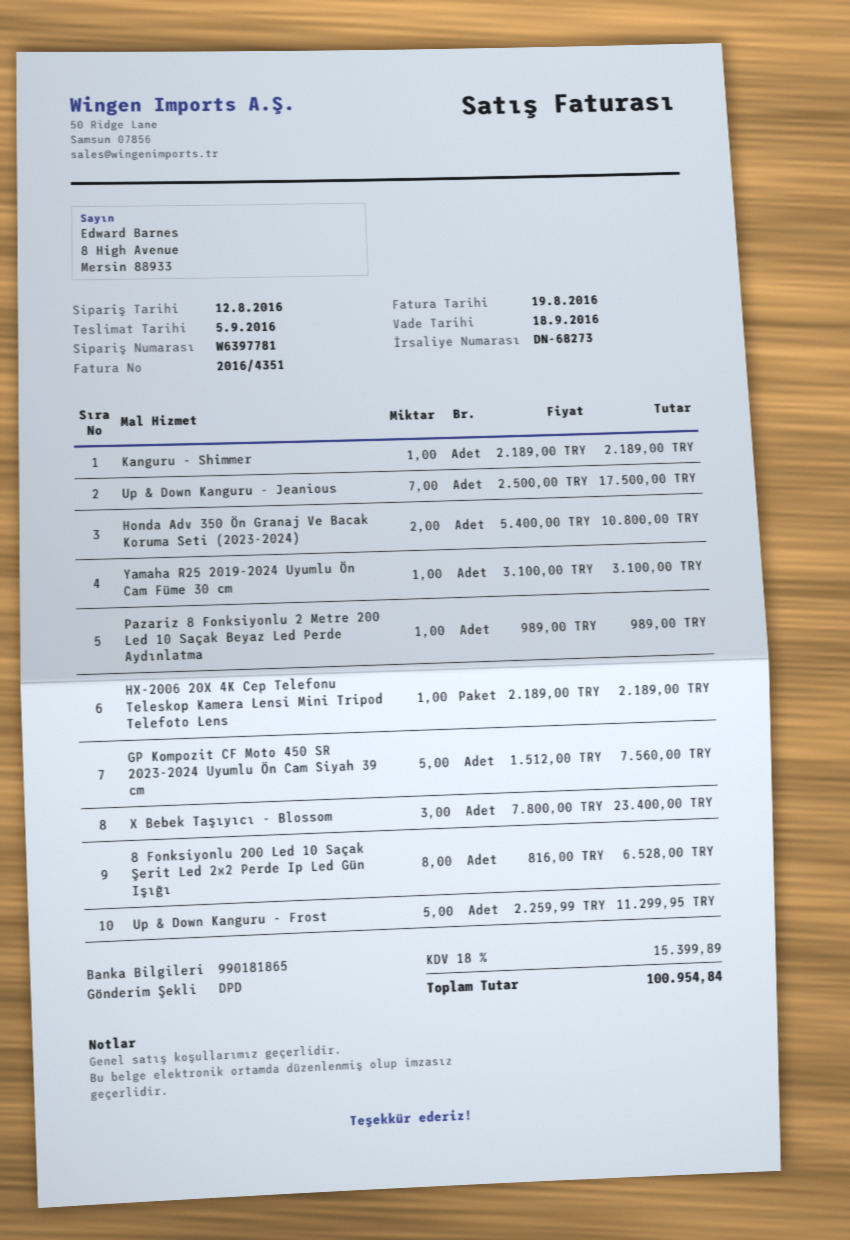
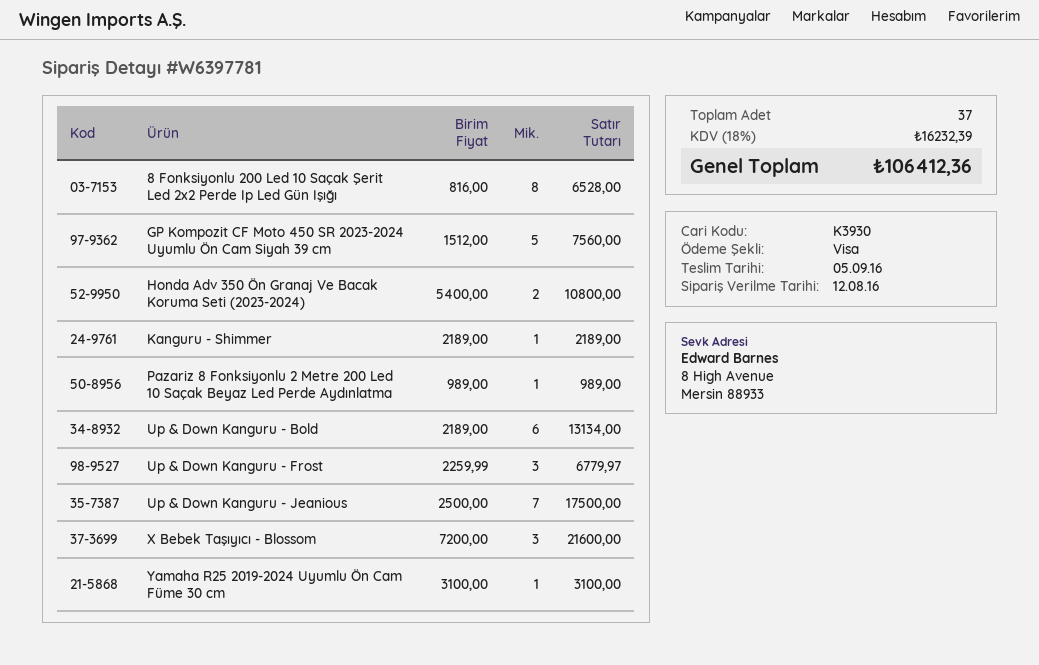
HX-2006 20X 4K Cep Telefonu Teleskop Kamera Lensi Mini Tripod Telefoto Lens: 1 x 2189.00 = 2189.00 -> none
X Bebek Taşıyıcı - Blossom: 3 x 7800.00 = 23400.00 -> 3 x 7200.00 = 21600.00
Up & Down Kanguru - Frost: 5 x 2259.99 = 11299.95 -> 3 x 2259.99 = 6779.97
Up & Down Kanguru - Bold: none -> 6 x 2189.00 = 13134.00
tax: 18% = 15399.89 -> 18% = 16232.39
total: 100954.84 -> 106412.36

